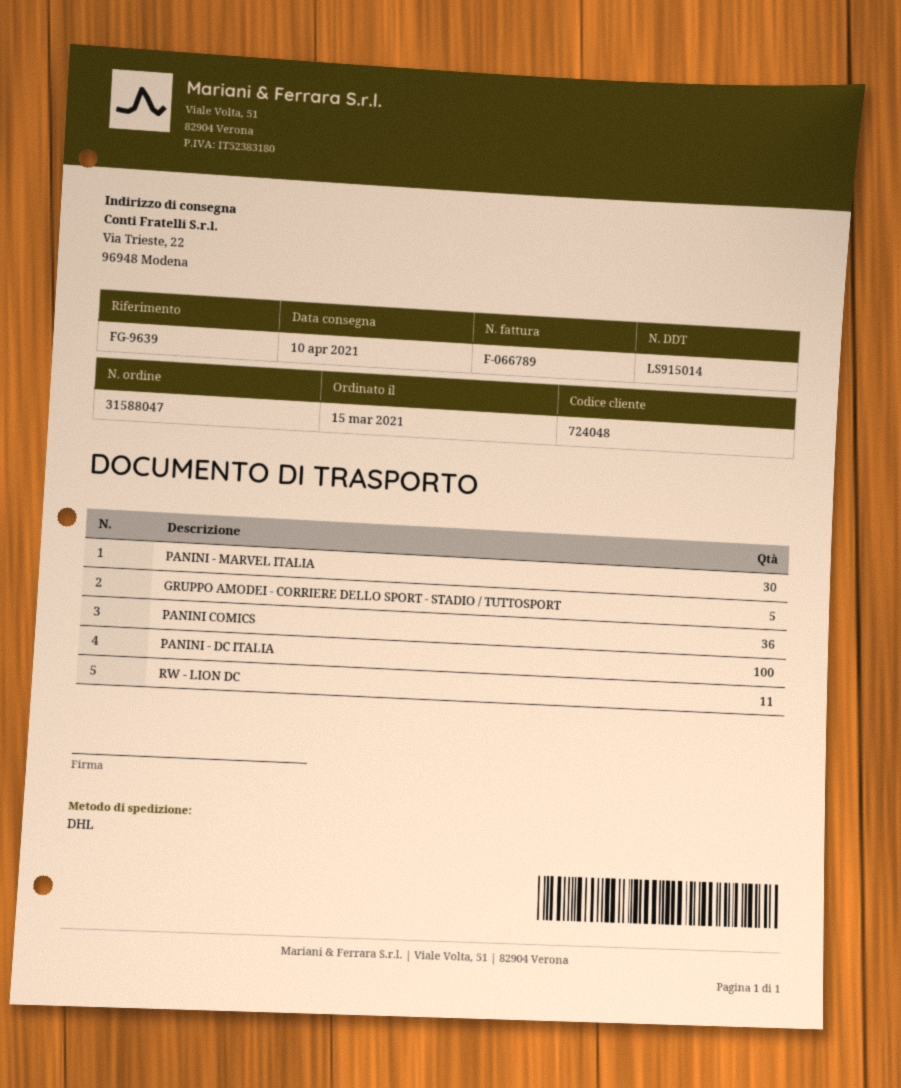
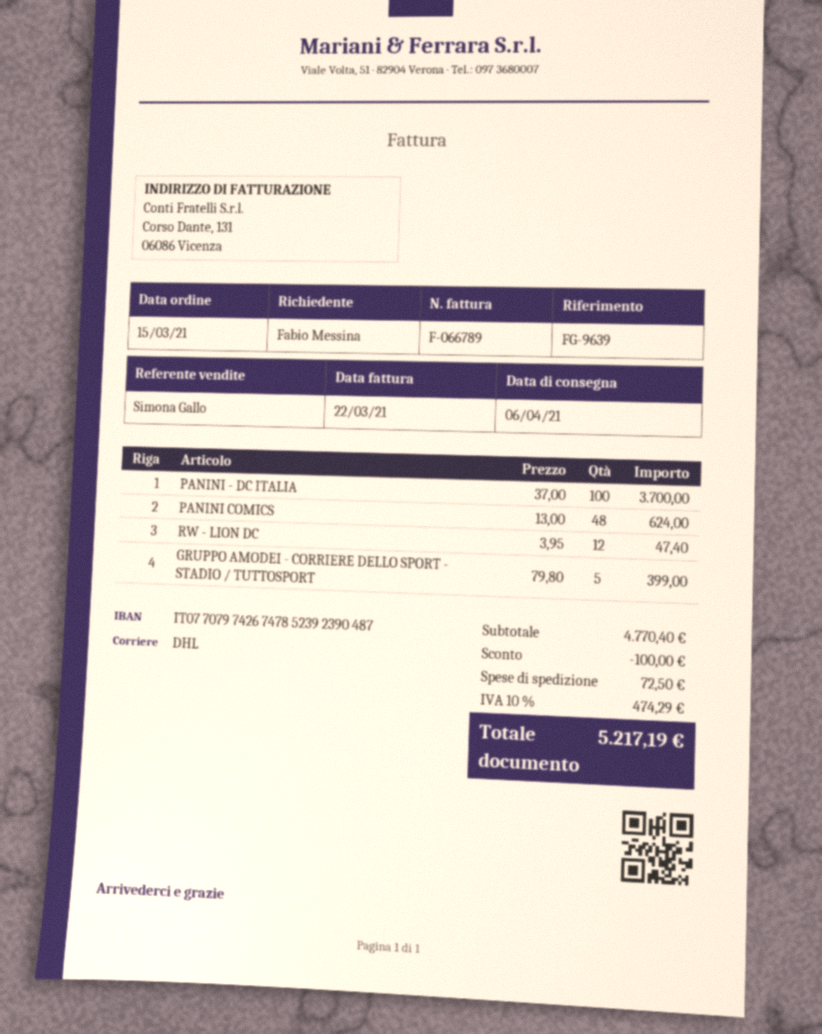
delivery date: 2021-04-10 -> 2021-04-06
PANINI - MARVEL ITALIA: 30 -> none
PANINI COMICS: 36 -> 48
RW - LION DC: 11 -> 12

